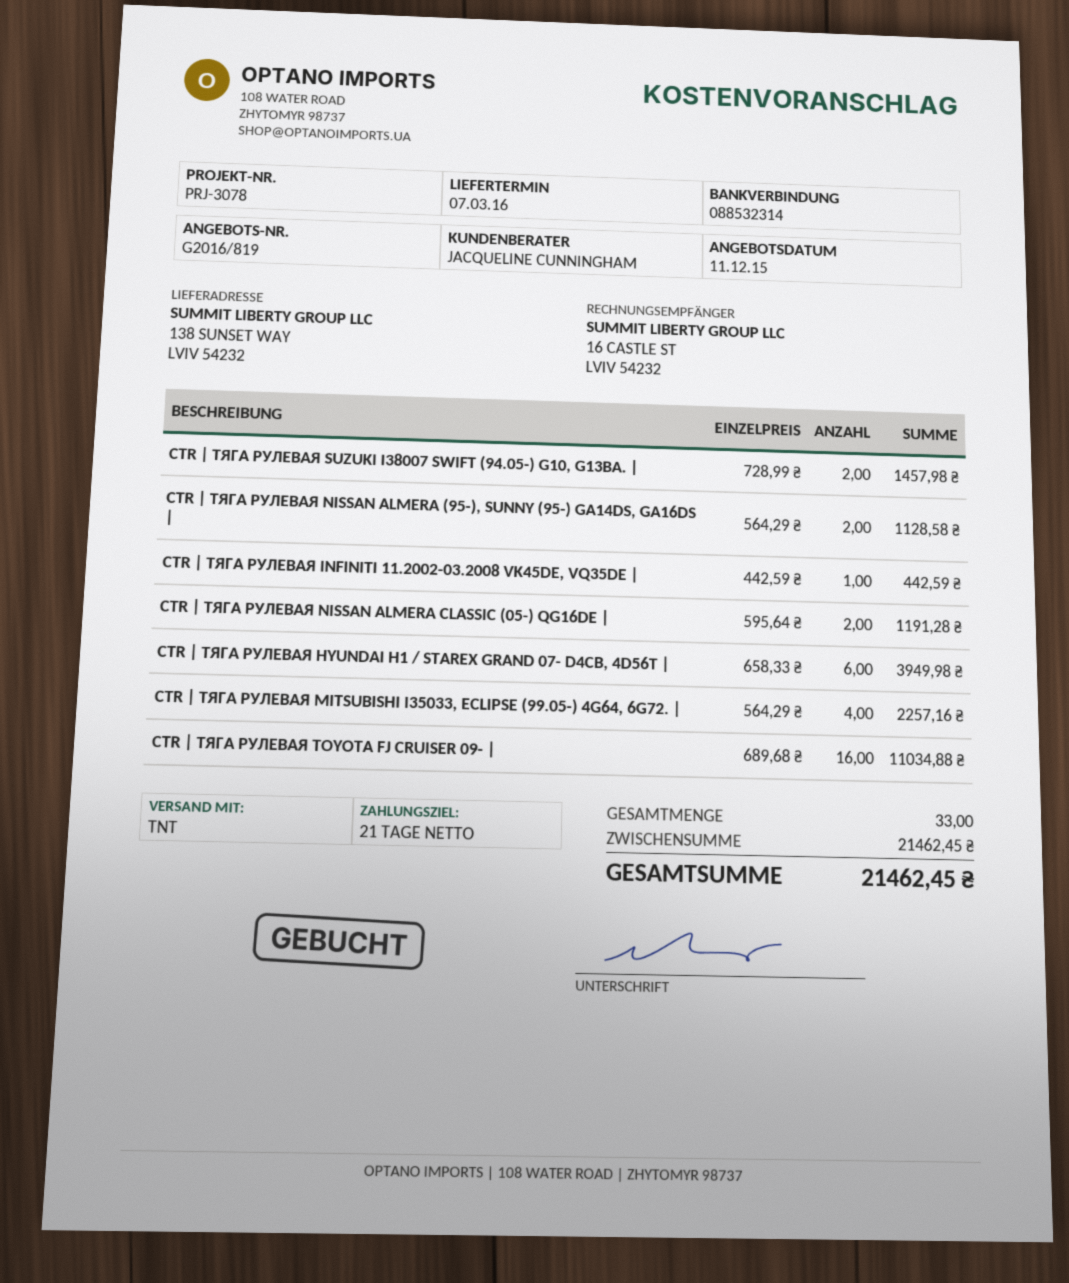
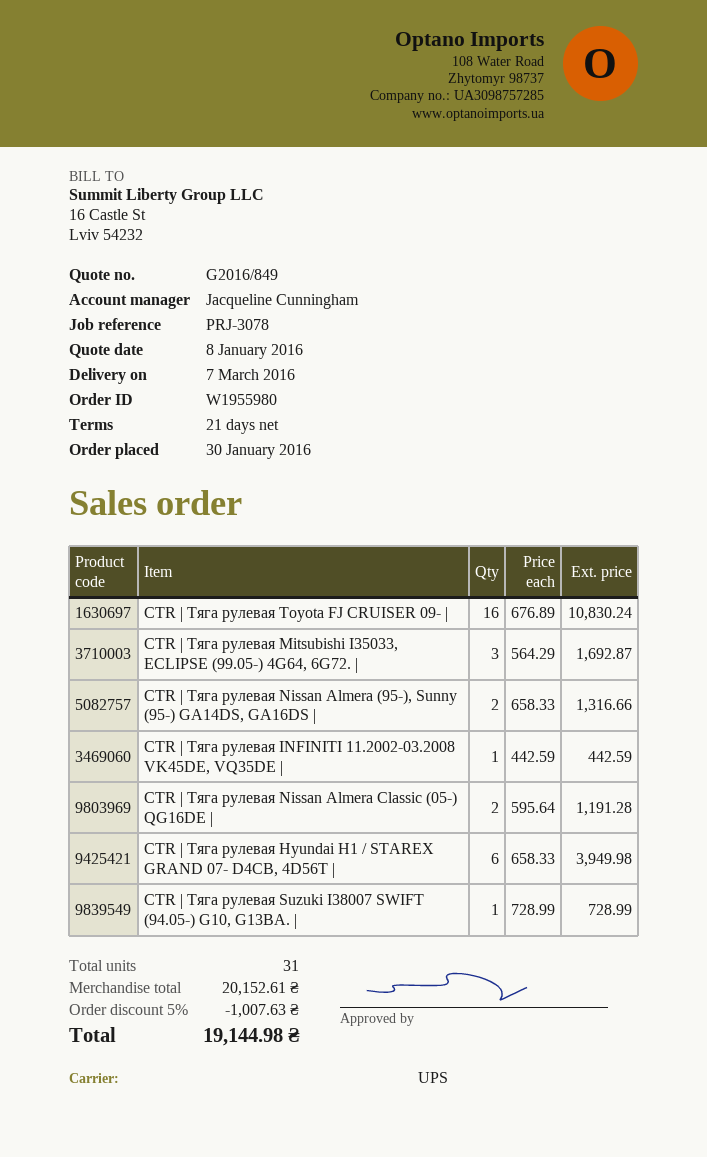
quote number: G2016/819 -> G2016/849
quote date: 2015-12-11 -> 2016-01-08
shipping method: TNT -> UPS
CTR | ТЯГА РУЛЕВАЯ SUZUKI I38007 SWIFT (94.05-) G10, G13BA. |: 2 x 728.99 = 1457.98 -> 1 x 728.99 = 728.99
CTR | ТЯГА РУЛЕВАЯ NISSAN ALMERA (95-), SUNNY (95-) GA14DS, GA16DS |: 2 x 564.29 = 1128.58 -> 2 x 658.33 = 1316.66
CTR | ТЯГА РУЛЕВАЯ MITSUBISHI I35033, ECLIPSE (99.05-) 4G64, 6G72. |: 4 x 564.29 = 2257.16 -> 3 x 564.29 = 1692.87
CTR | ТЯГА РУЛЕВАЯ TOYOTA FJ CRUISER 09- |: 16 x 689.68 = 11034.88 -> 16 x 676.89 = 10830.24
total quantity: 33 -> 31
subtotal: 21462.45 -> 20152.61
discount: none -> 5% = 1007.63
total: 21462.45 -> 19144.98

